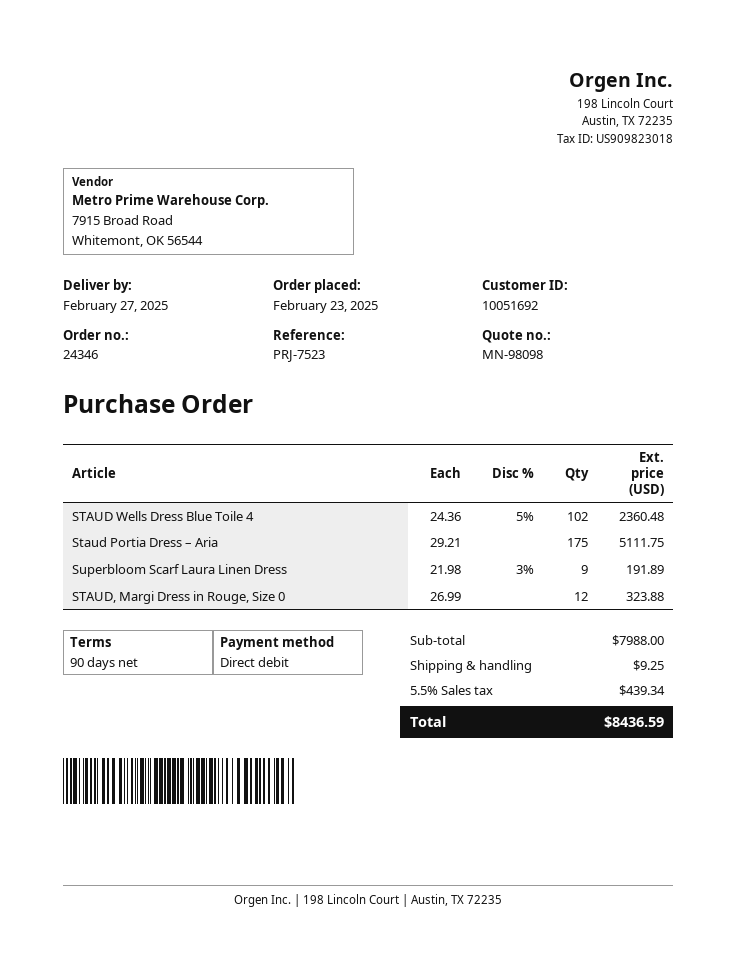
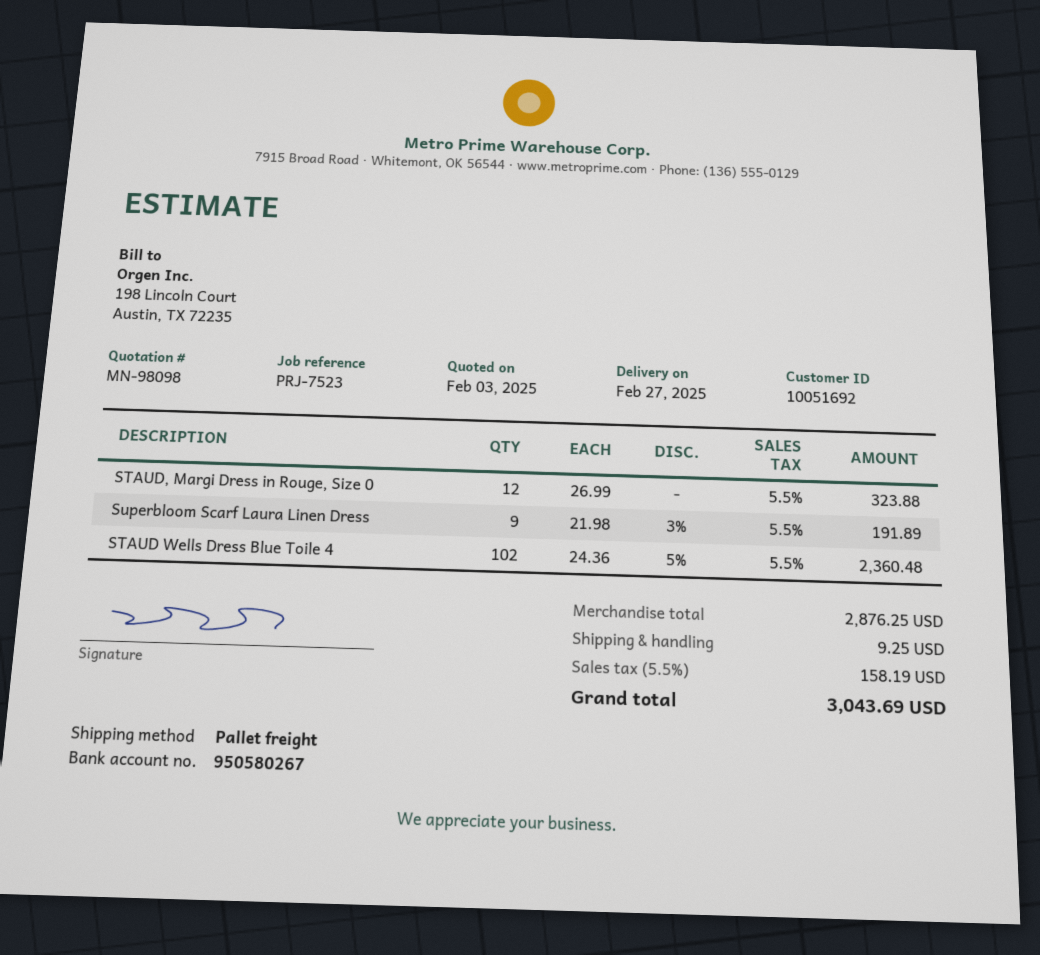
Staud Portia Dress – Aria: 175 x 29.21 = 5111.75 -> none
subtotal: 7988.00 -> 2876.25
tax: 5.5% = 439.34 -> 5.5% = 158.19
total: 8436.59 -> 3043.69

